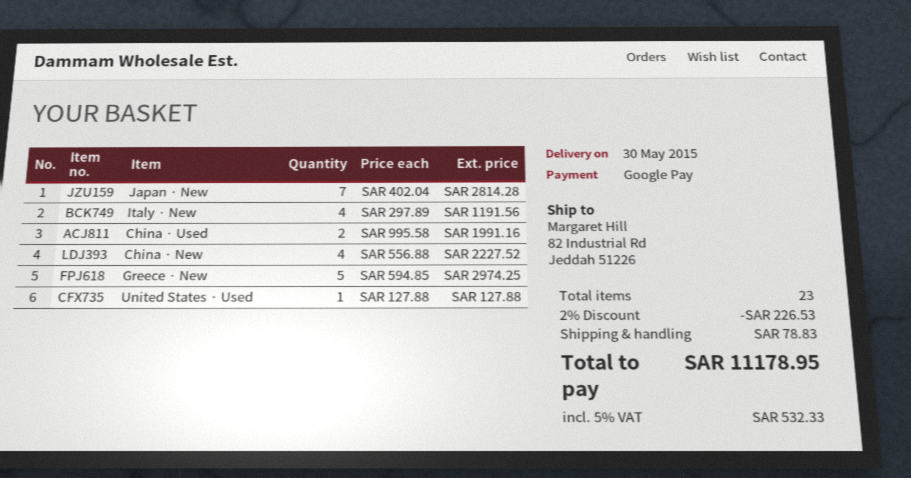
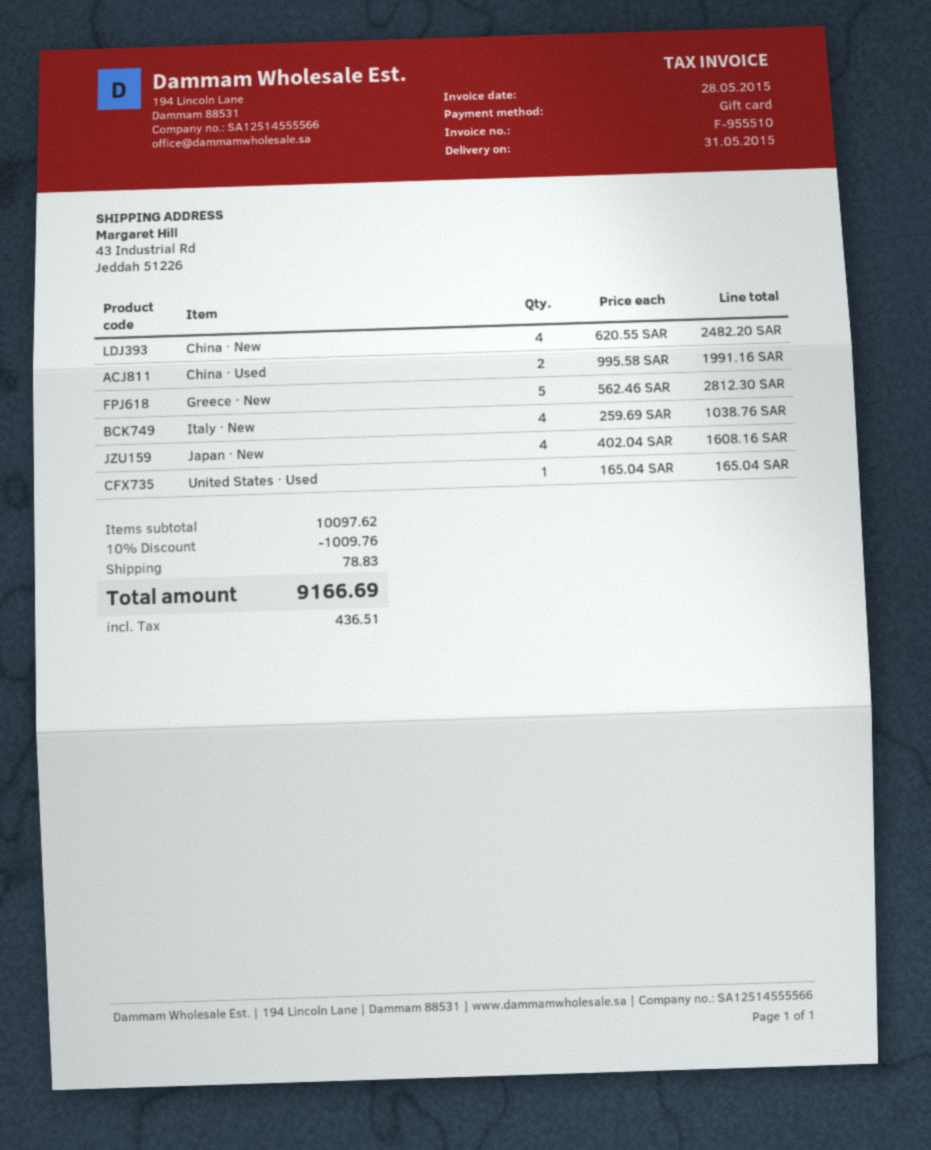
delivery date: 2015-05-30 -> 2015-05-31
payment method: Google Pay -> gift card
ship to: 82 Industrial Rd, Jeddah 51226 -> 43 Industrial Rd, Jeddah 51226
Japan · New: 7 x 402.04 = 2814.28 -> 4 x 402.04 = 1608.16
Italy · New: 4 x 297.89 = 1191.56 -> 4 x 259.69 = 1038.76
China · New: 4 x 556.88 = 2227.52 -> 4 x 620.55 = 2482.20
Greece · New: 5 x 594.85 = 2974.25 -> 5 x 562.46 = 2812.30
United States · Used: 1 x 127.88 = 127.88 -> 1 x 165.04 = 165.04
discount: 2% = 226.53 -> 10% = 1009.76
tax: 532.33 -> 436.51
total: 11178.95 -> 9166.69

